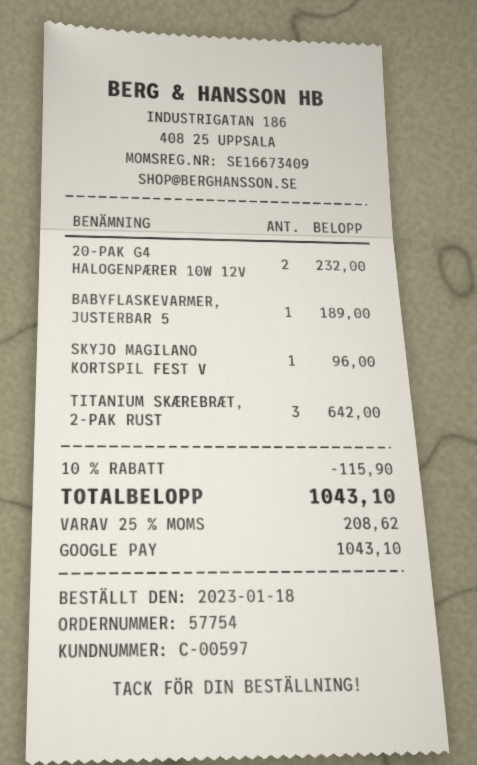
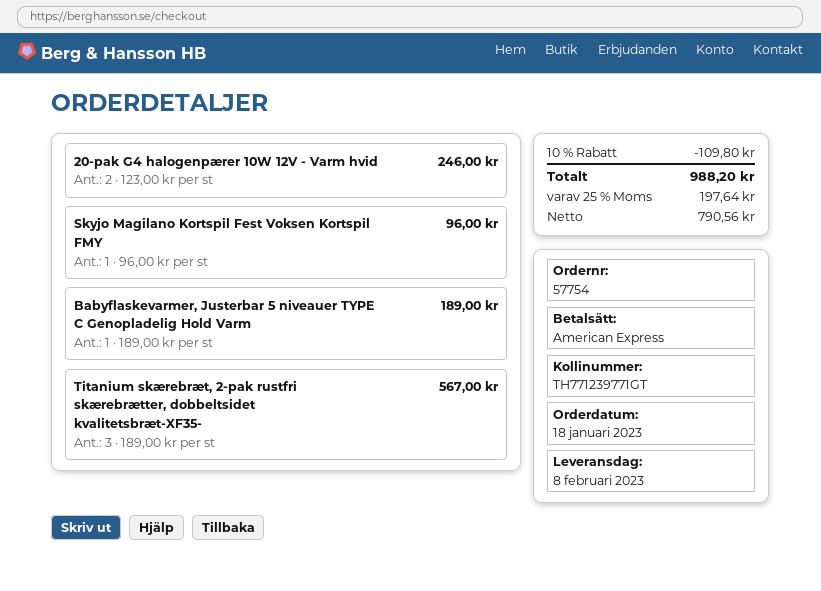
payment method: Google Pay -> American Express
20-PAK G4 HALOGENPÆRER 10W 12V: 2 for 232.00 -> 2 for 246.00
TITANIUM SKÆREBRÆT, 2-PAK RUST: 3 for 642.00 -> 3 for 567.00
discount: 10% = 115.90 -> 10% = 109.80
tax: 25% = 208.62 -> 25% = 197.64
total: 1043.10 -> 988.20

